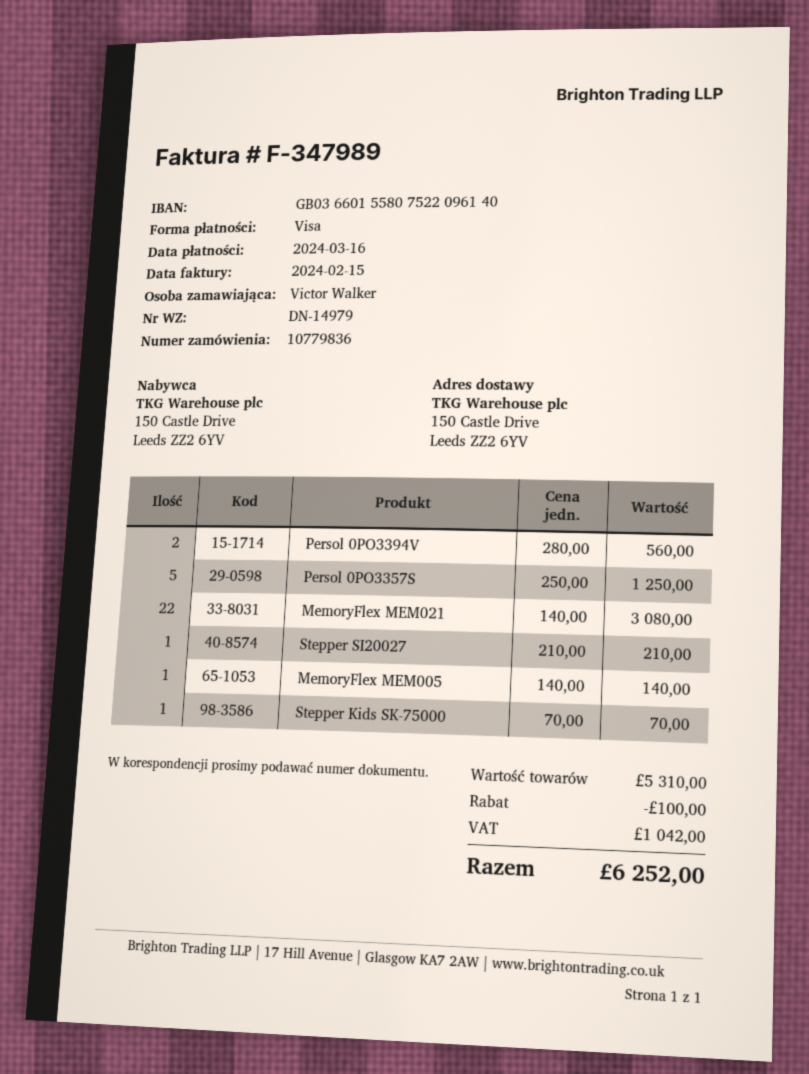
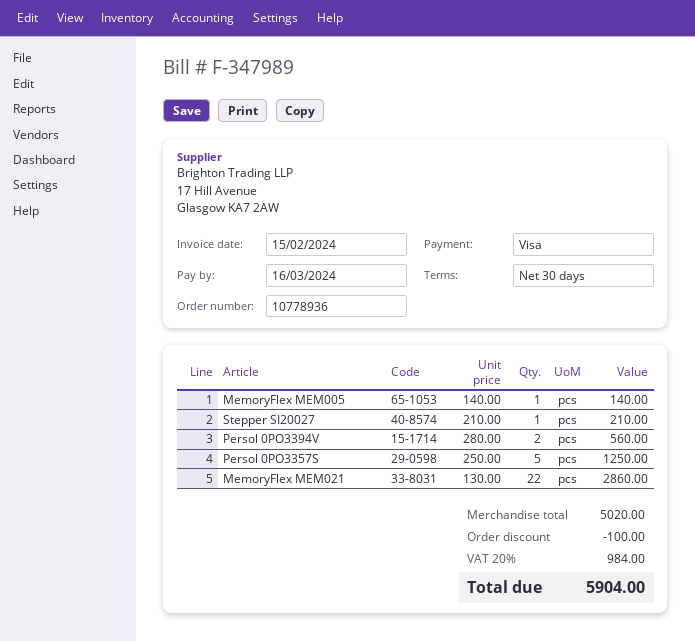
order number: 10779836 -> 10778936
MemoryFlex MEM021: 22 x 140.00 = 3080.00 -> 22 x 130.00 = 2860.00
Stepper Kids SK-75000: 1 x 70.00 = 70.00 -> none
subtotal: 5310.00 -> 5020.00
tax: 1042.00 -> 984.00
total: 6252.00 -> 5904.00

